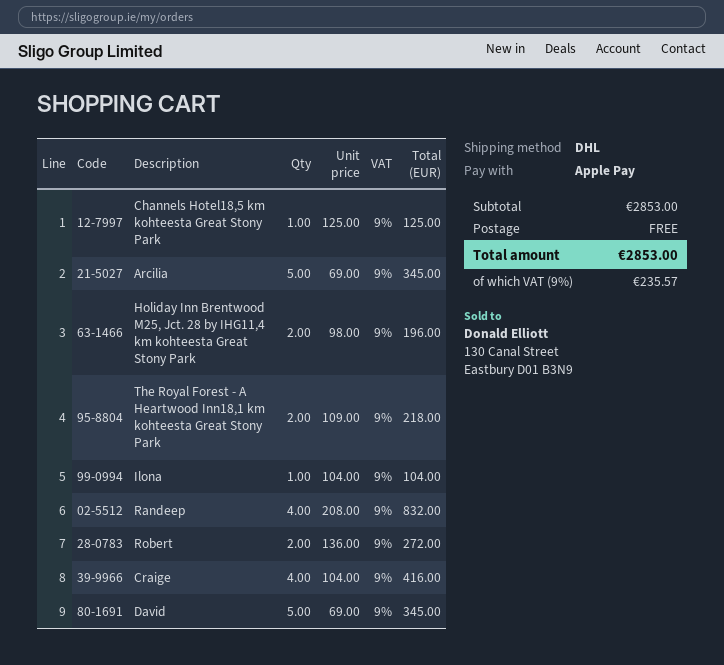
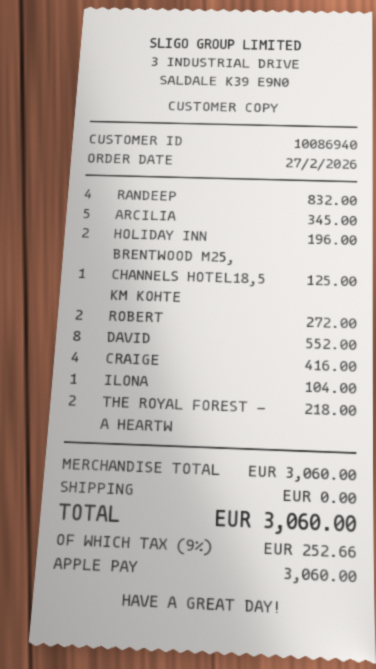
David: 5 for 345.00 -> 8 for 552.00
subtotal: 2853.00 -> 3060.00
tax: 9% = 235.57 -> 9% = 252.66
total: 2853.00 -> 3060.00

